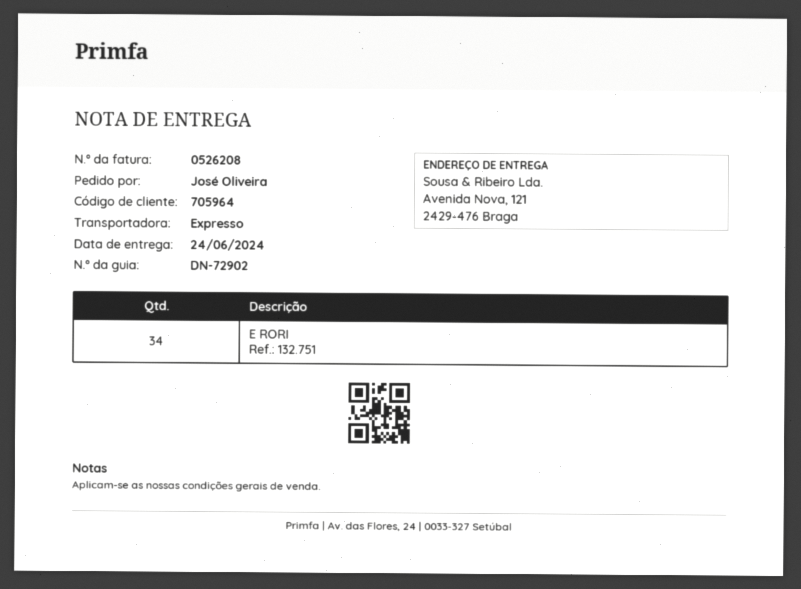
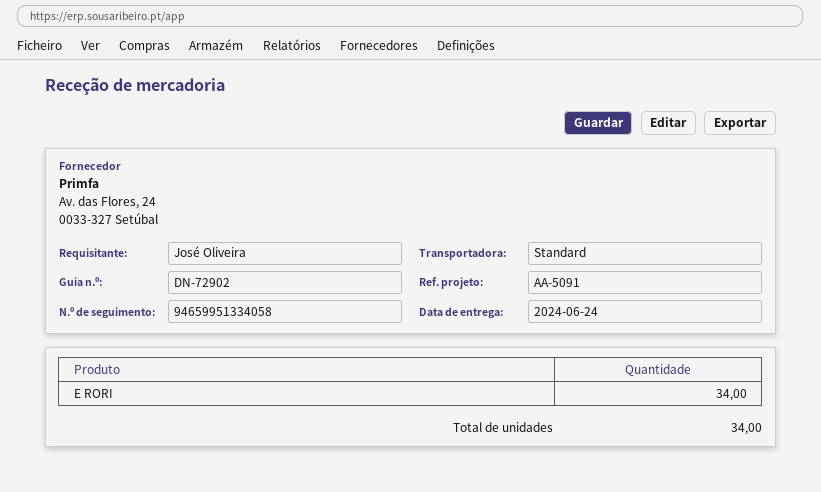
shipping method: express -> standard

